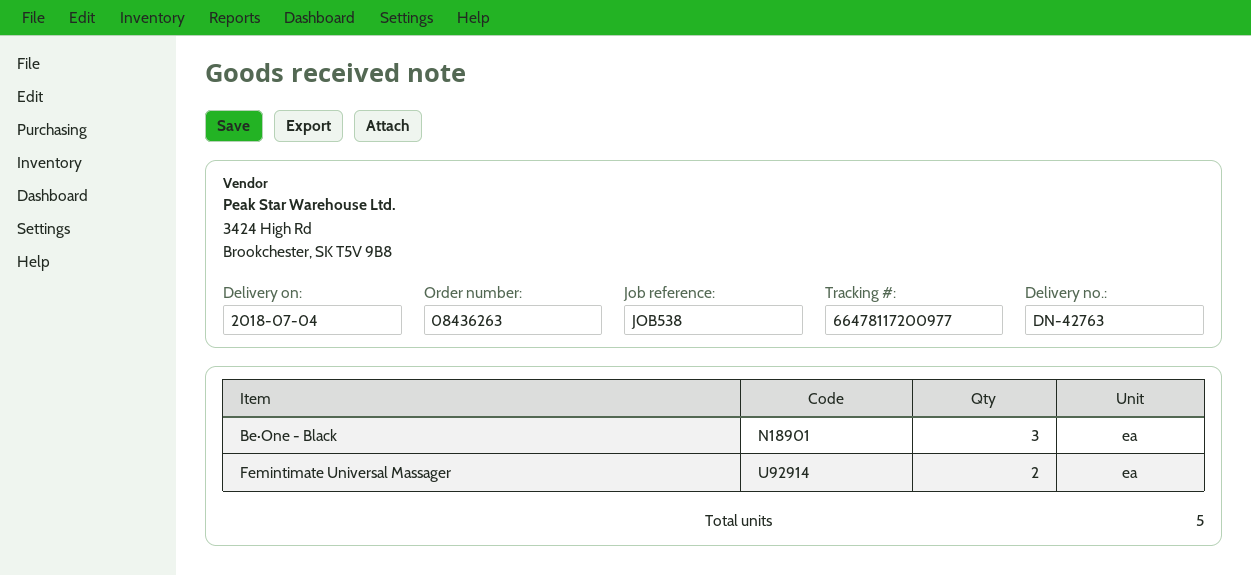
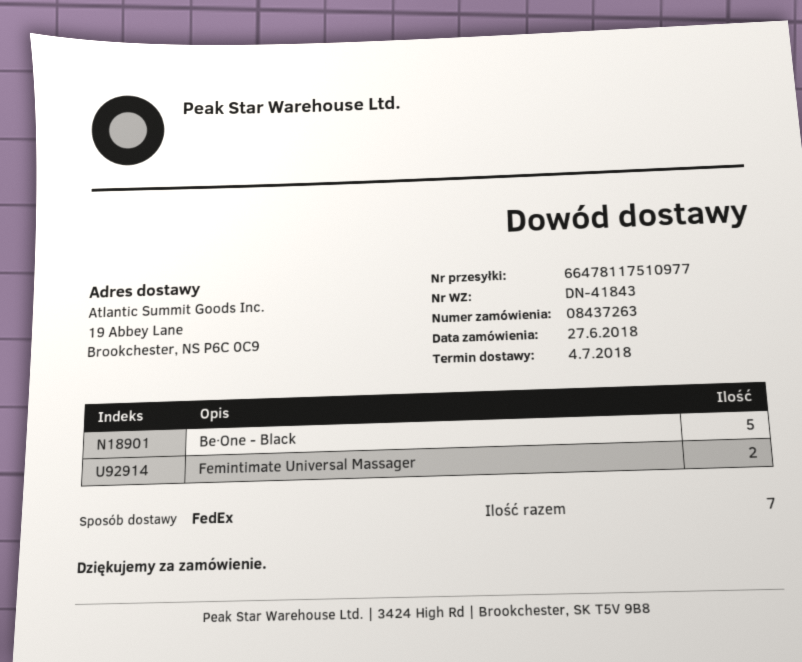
order number: 08436263 -> 08437263
delivery note number: DN-42763 -> DN-41843
tracking number: 66478117200977 -> 66478117510977
Be·One - Black: 3 -> 5
total quantity: 5 -> 7

